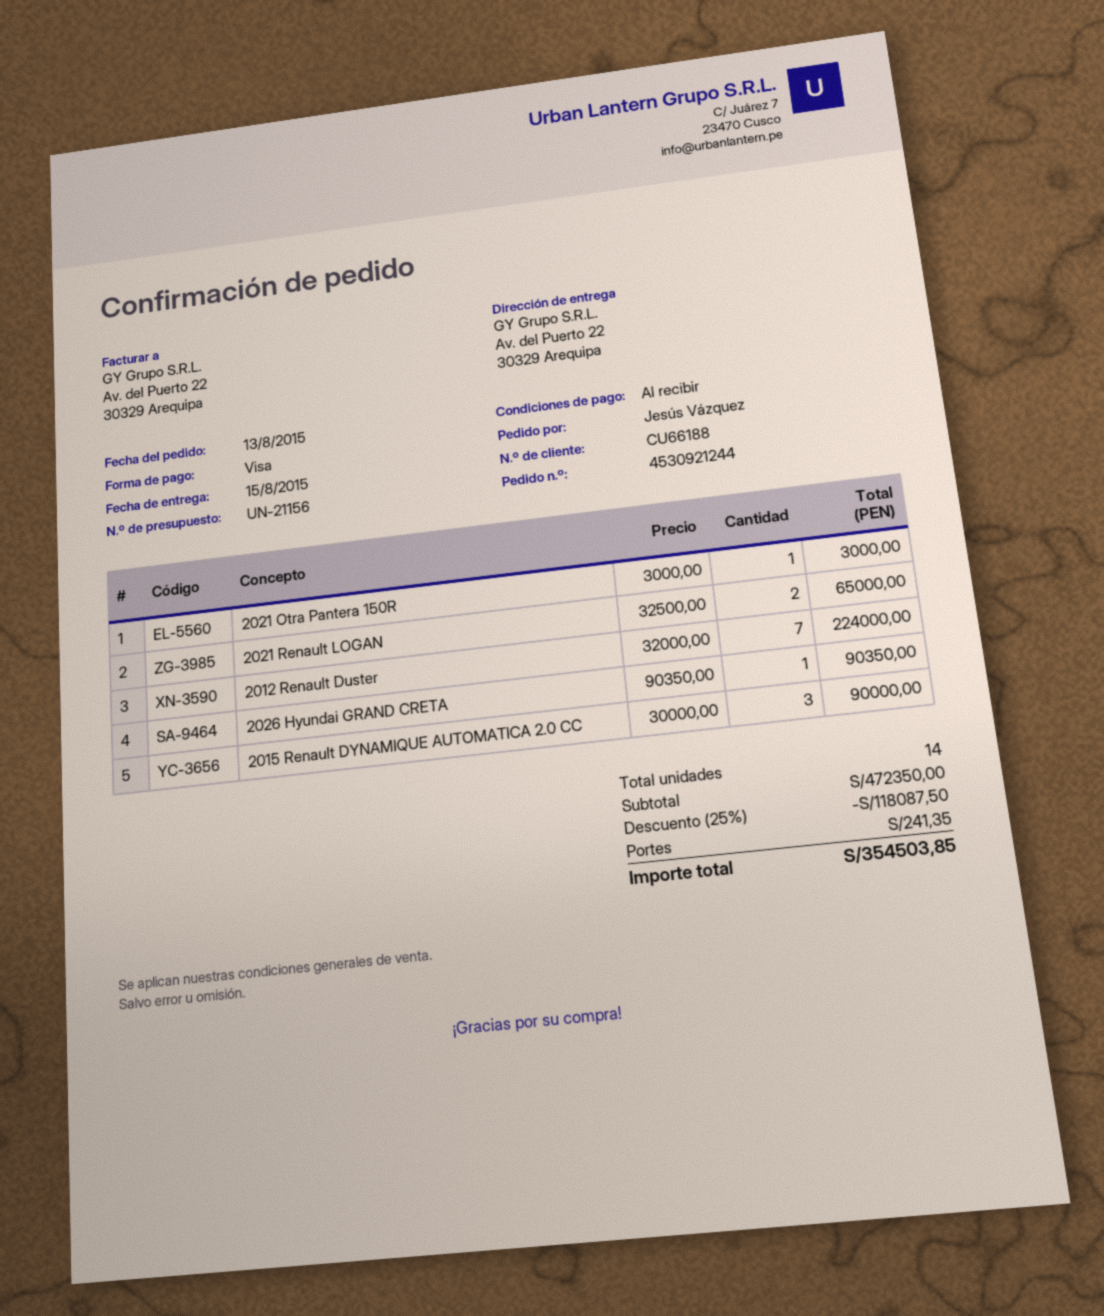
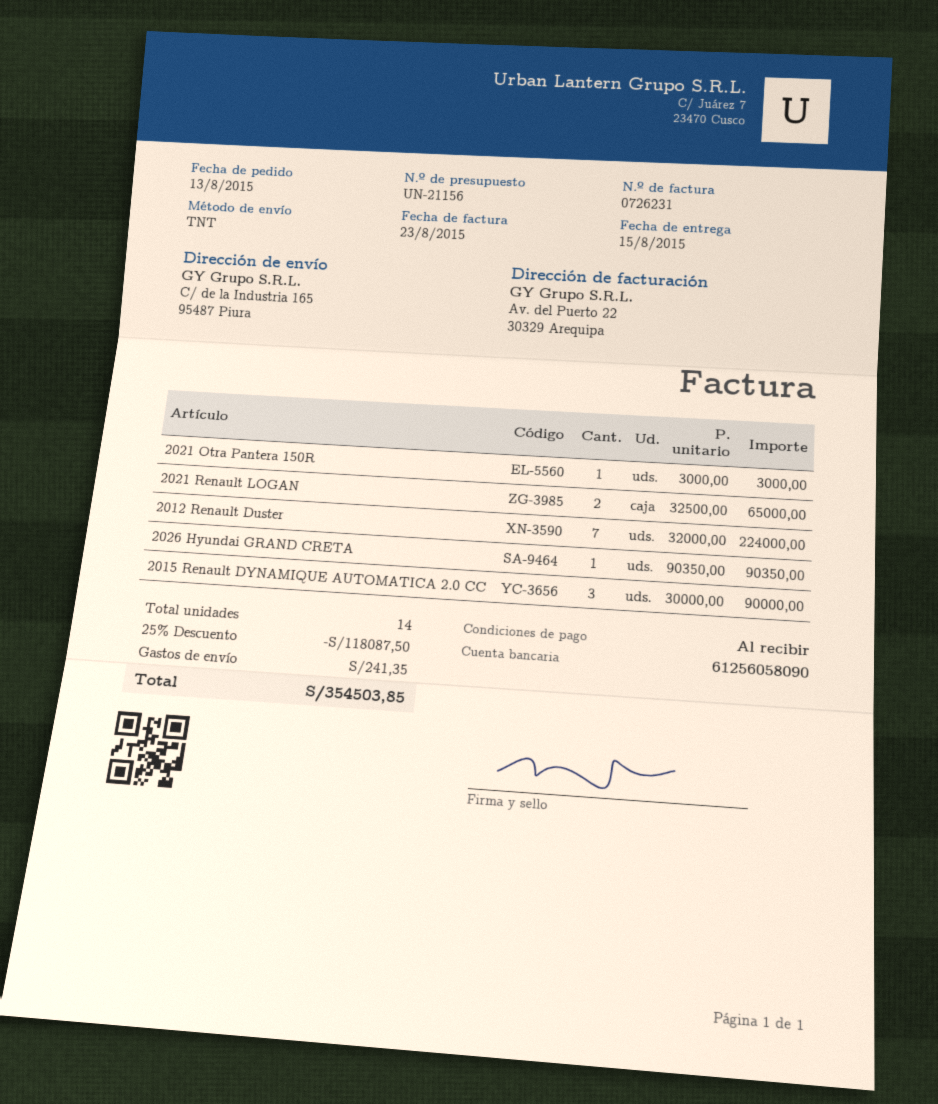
ship to: Av. del Puerto 22, 30329 Arequipa -> C/ de la Industria 165, 95487 Piura

